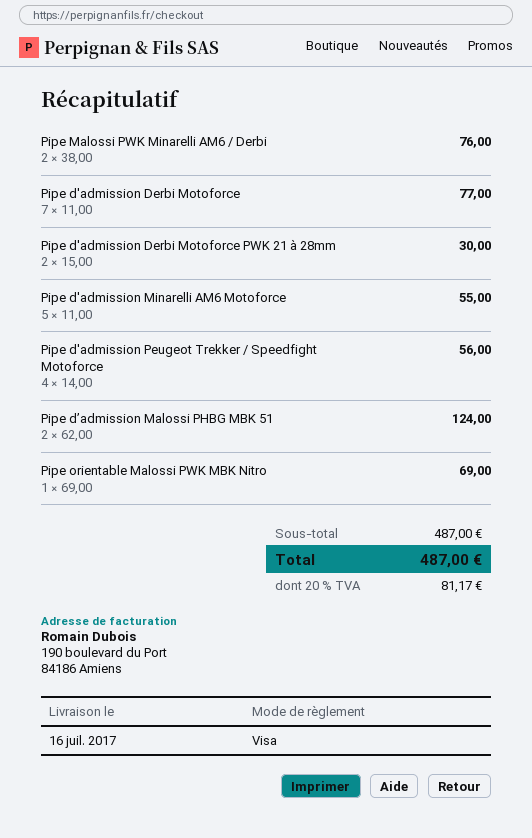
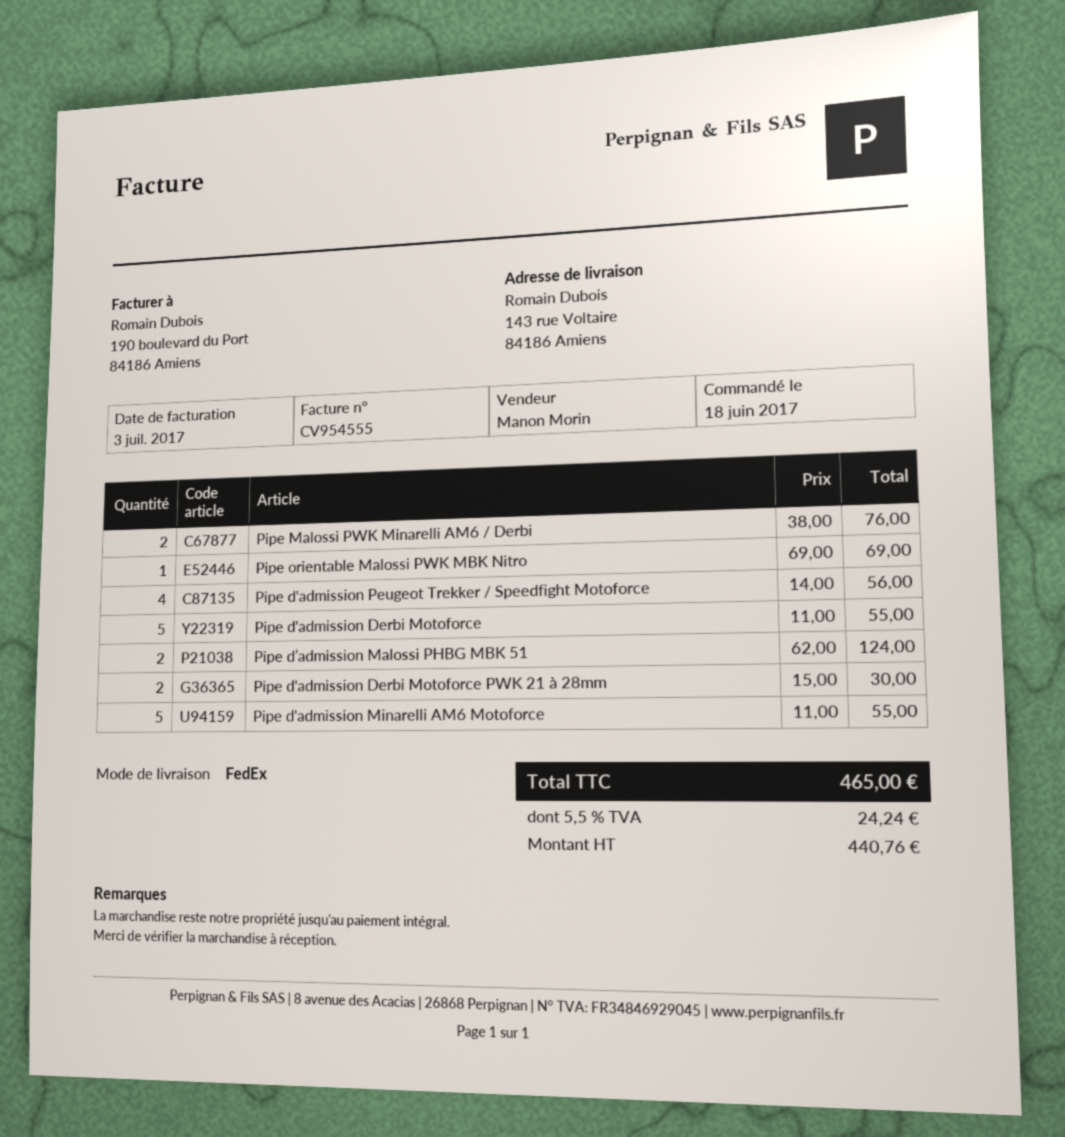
Pipe d'admission Derbi Motoforce: 7 x 11.00 = 77.00 -> 5 x 11.00 = 55.00
tax: 20% = 81.17 -> 5.5% = 24.24
total: 487.00 -> 465.00

